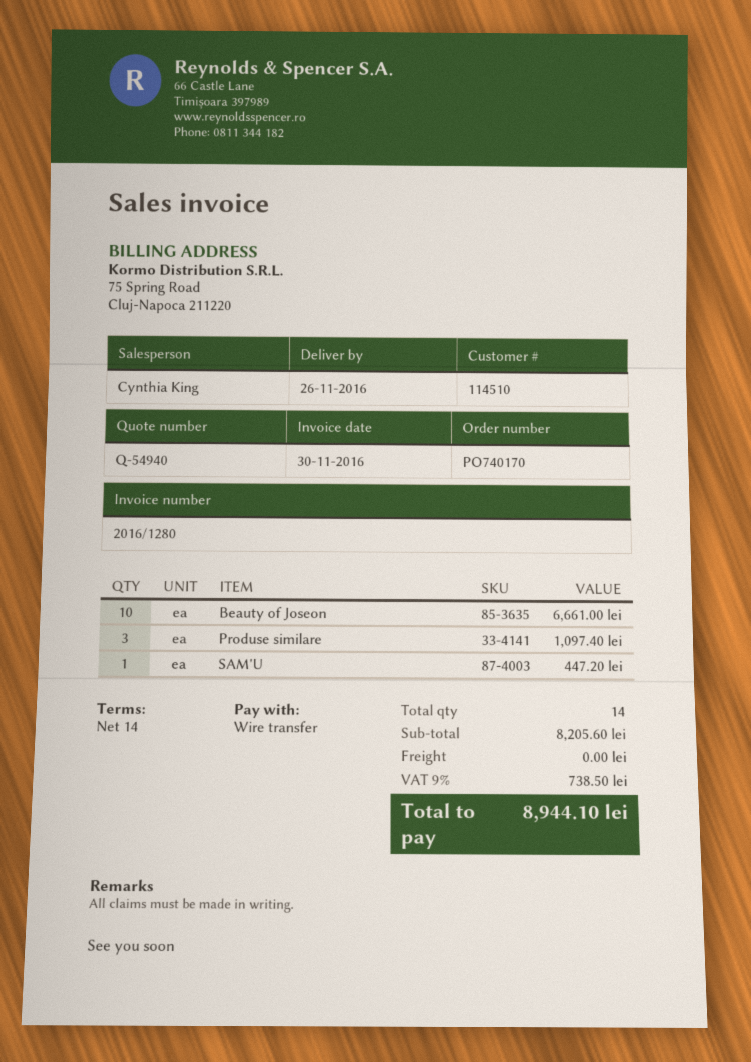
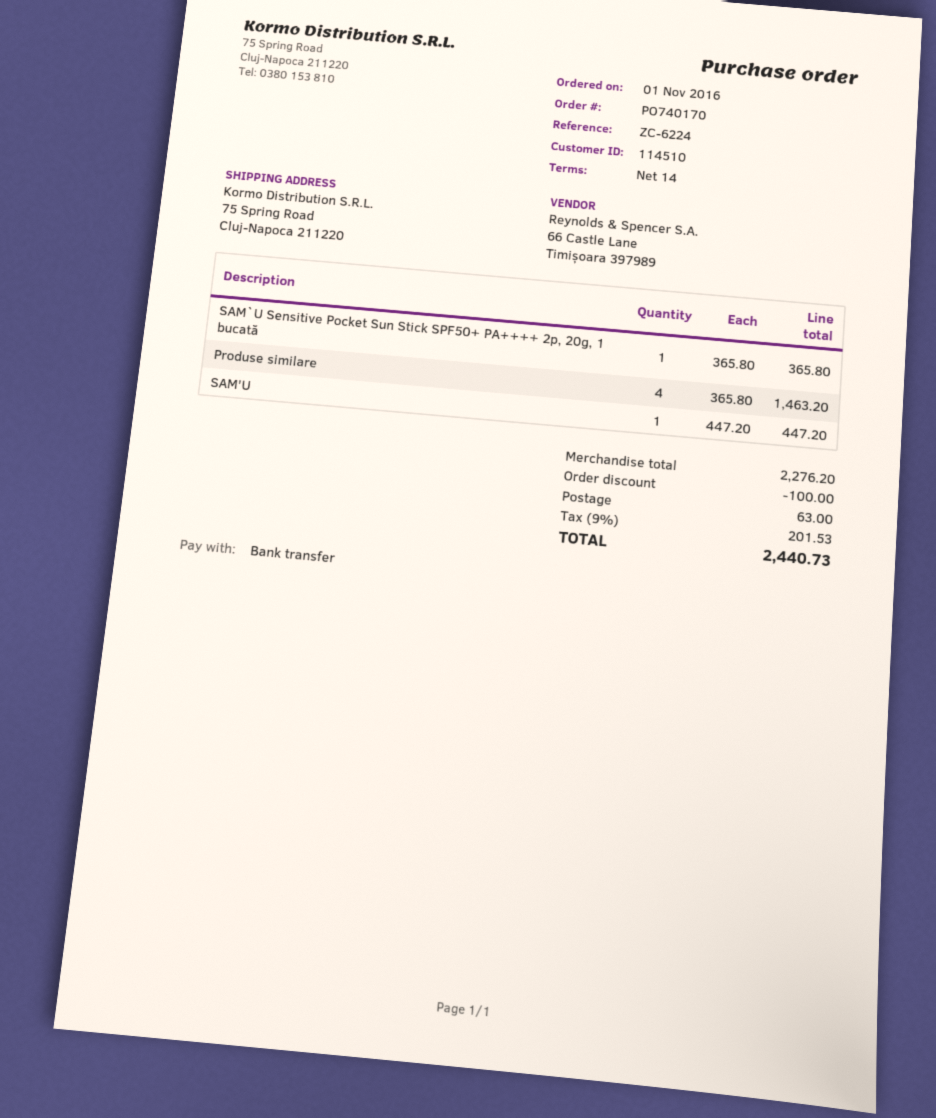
Beauty of Joseon: 10 for 6661.00 -> none
Produse similare: 3 for 1097.40 -> 4 for 1463.20
SAM`U Sensitive Pocket Sun Stick SPF50+ PA++++ 2p, 20g, 1 bucată: none -> 1 for 365.80
subtotal: 8205.60 -> 2276.20
discount: none -> 100.00
shipping: 0.00 -> 63.00
tax: 9% = 738.50 -> 9% = 201.53
total: 8944.10 -> 2440.73

